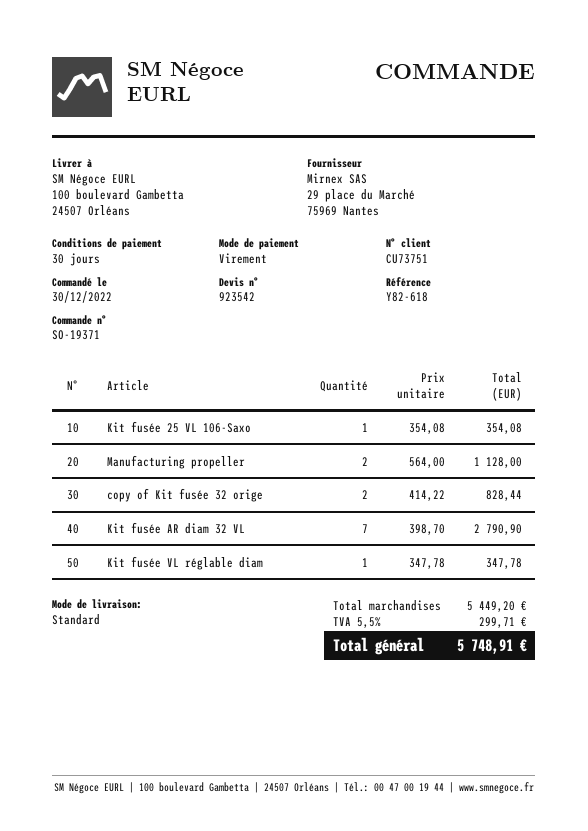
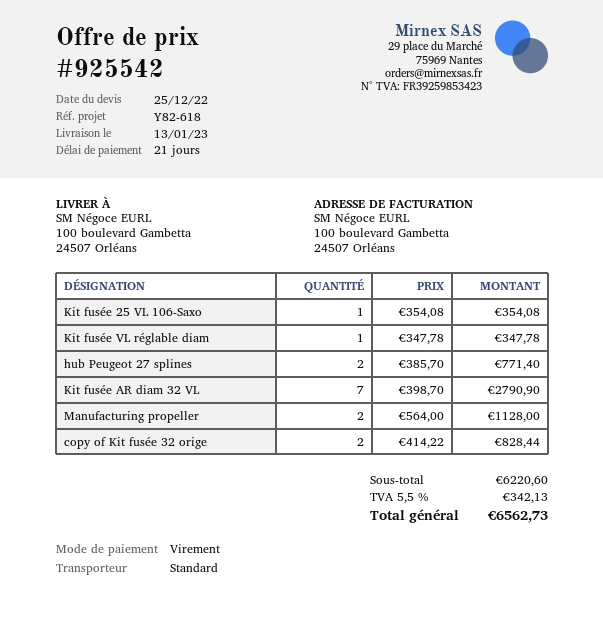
quote number: 923542 -> 925542
payment terms: 30 days -> 21 days
hub Peugeot 27 splines: none -> 2 x 385.70 = 771.40
subtotal: 5449.20 -> 6220.60
tax: 5.5% = 299.71 -> 5.5% = 342.13
total: 5748.91 -> 6562.73

